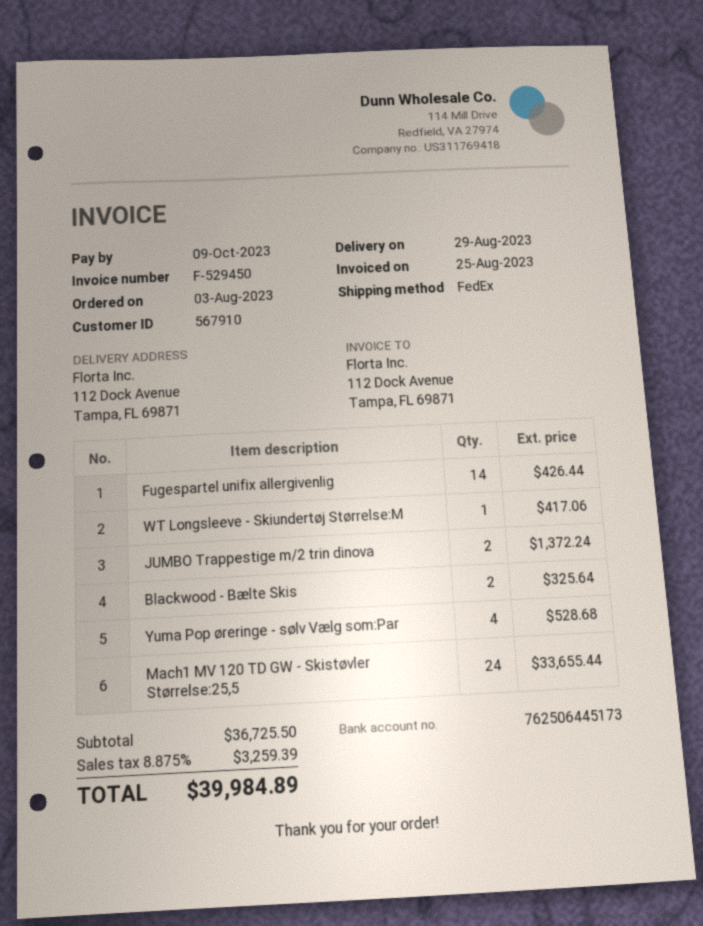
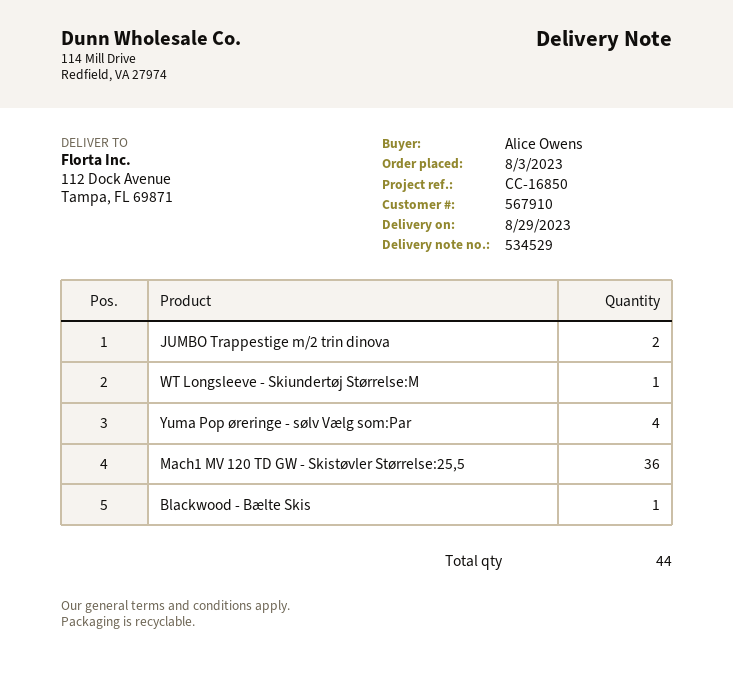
Fugespartel unifix allergivenlig: 14 -> none
Blackwood - Bælte Skis: 2 -> 1
Mach1 MV 120 TD GW - Skistøvler Størrelse:25,5: 24 -> 36

